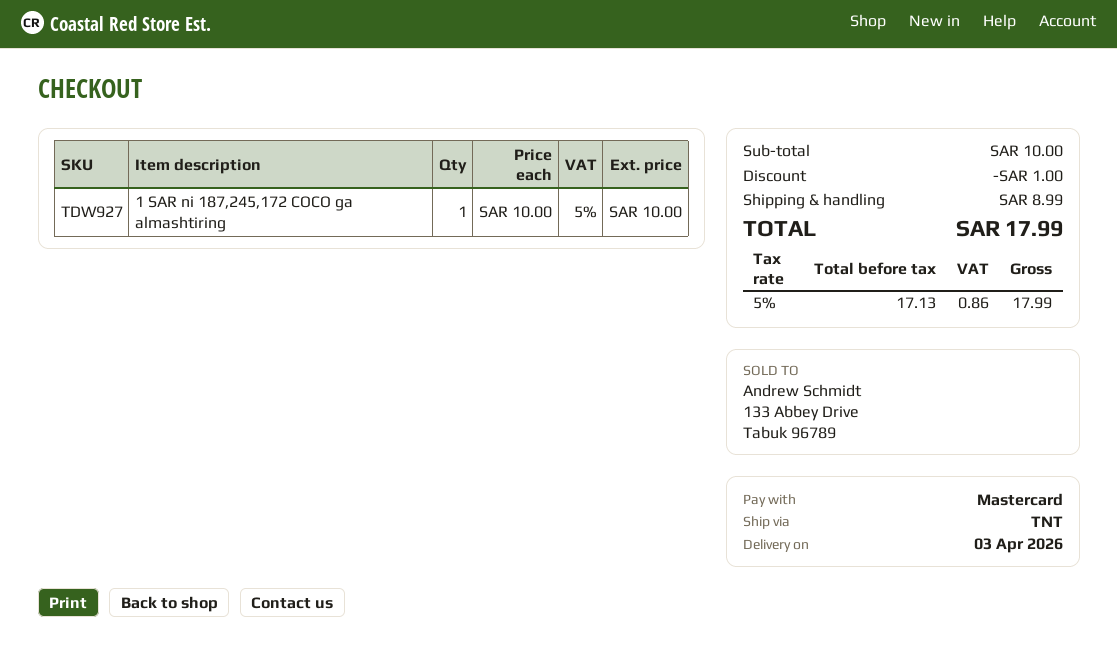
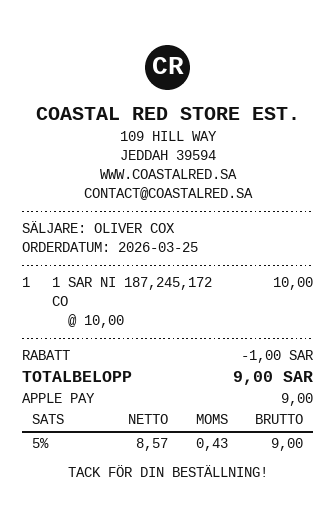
payment method: Mastercard -> Apple Pay
shipping: 8.99 -> none
net: 17.13 -> 8.57
tax: 5% = 0.86 -> 5% = 0.43
total: 17.99 -> 9.00

